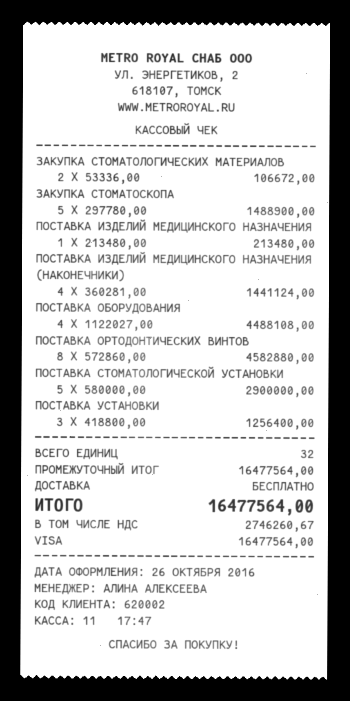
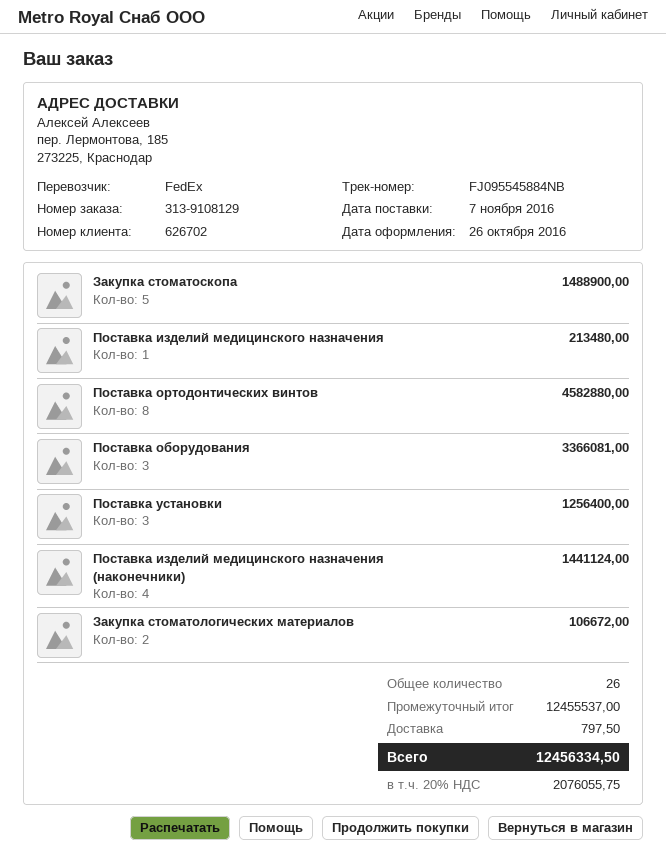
customer number: 620002 -> 626702
ПОСТАВКА ОБОРУДОВАНИЯ: 4 for 4488108.00 -> 3 for 3366081.00
ПОСТАВКА СТОМАТОЛОГИЧЕСКОЙ УСТАНОВКИ: 5 for 2900000.00 -> none
total quantity: 32 -> 26
subtotal: 16477564.00 -> 12455537.00
shipping: 0.00 -> 797.50
tax: 2746260.67 -> 2076055.75
total: 16477564.00 -> 12456334.50

